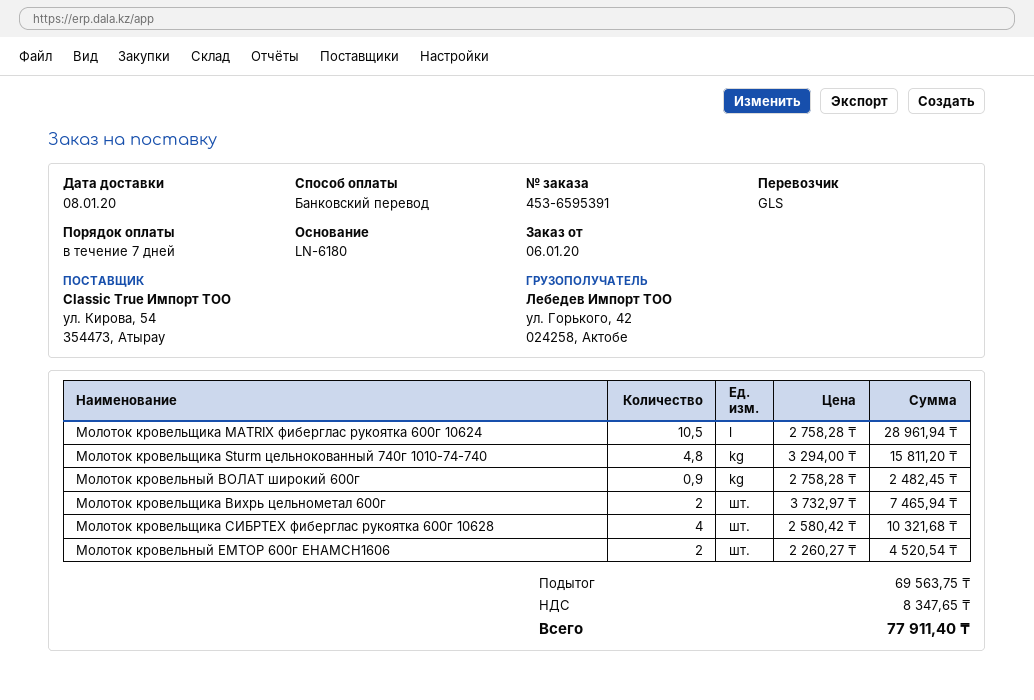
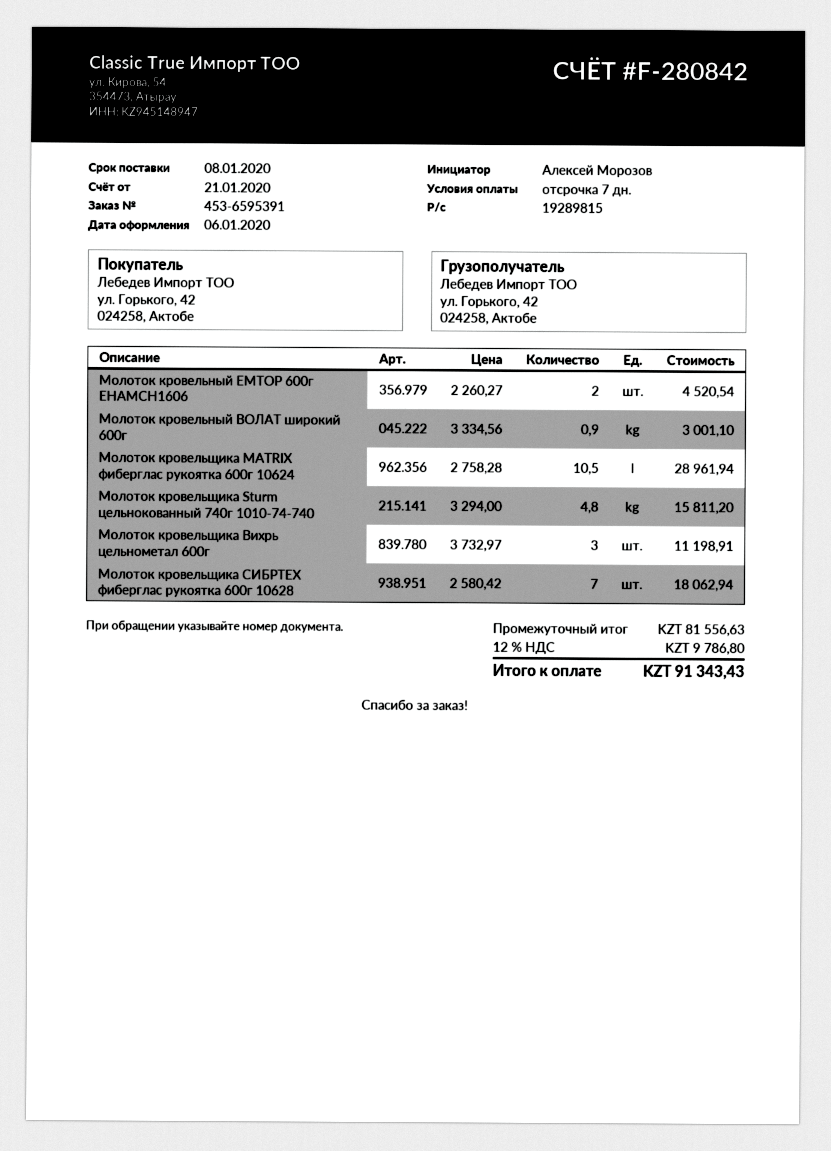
Молоток кровельный ВОЛАТ широкий 600г: 0.9 x 2758.28 = 2482.45 -> 0.9 x 3334.56 = 3001.10
Молоток кровельщика Вихрь цельнометал 600г: 2 x 3732.97 = 7465.94 -> 3 x 3732.97 = 11198.91
Молоток кровельщика СИБРТЕХ фиберглас рукоятка 600г 10628: 4 x 2580.42 = 10321.68 -> 7 x 2580.42 = 18062.94
subtotal: 69563.75 -> 81556.63
tax: 8347.65 -> 9786.80
total: 77911.40 -> 91343.43

